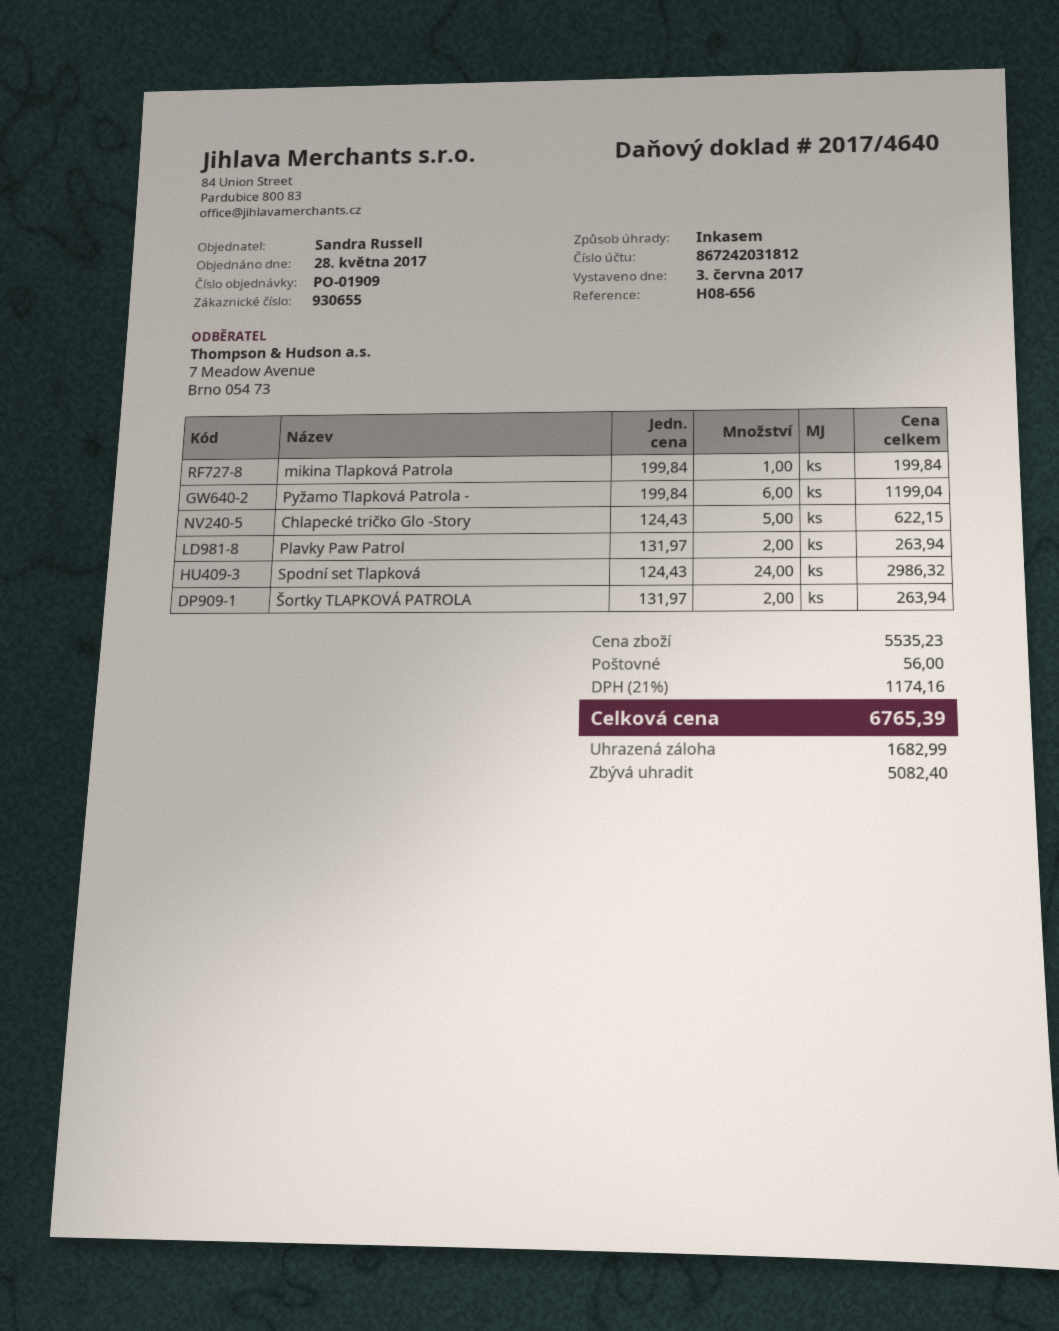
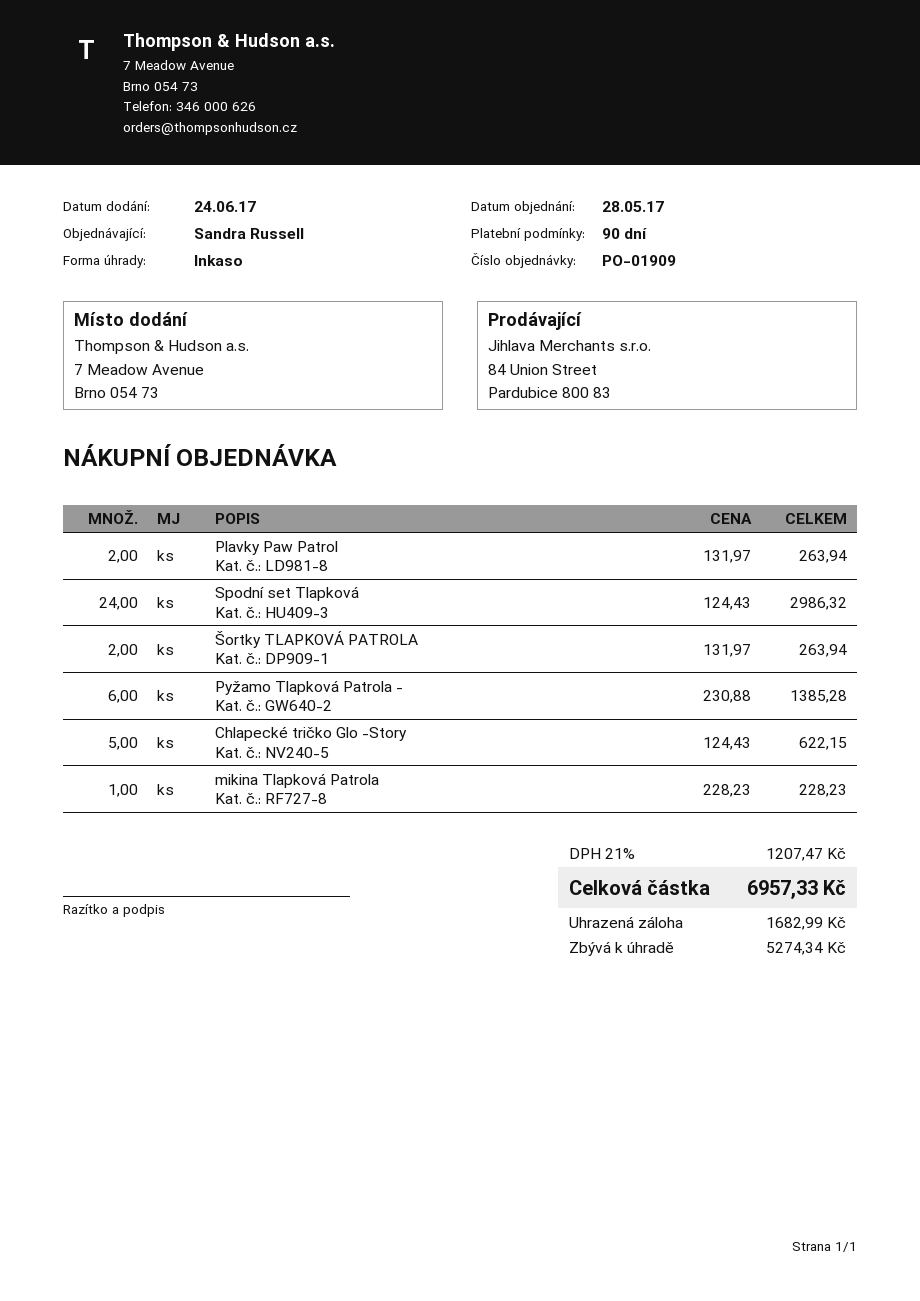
mikina Tlapková Patrola: 1 x 199.84 = 199.84 -> 1 x 228.23 = 228.23
Pyžamo Tlapková Patrola -: 6 x 199.84 = 1199.04 -> 6 x 230.88 = 1385.28
shipping: 56.00 -> none
tax: 21% = 1174.16 -> 21% = 1207.47
total: 6765.39 -> 6957.33
balance: 5082.40 -> 5274.34

